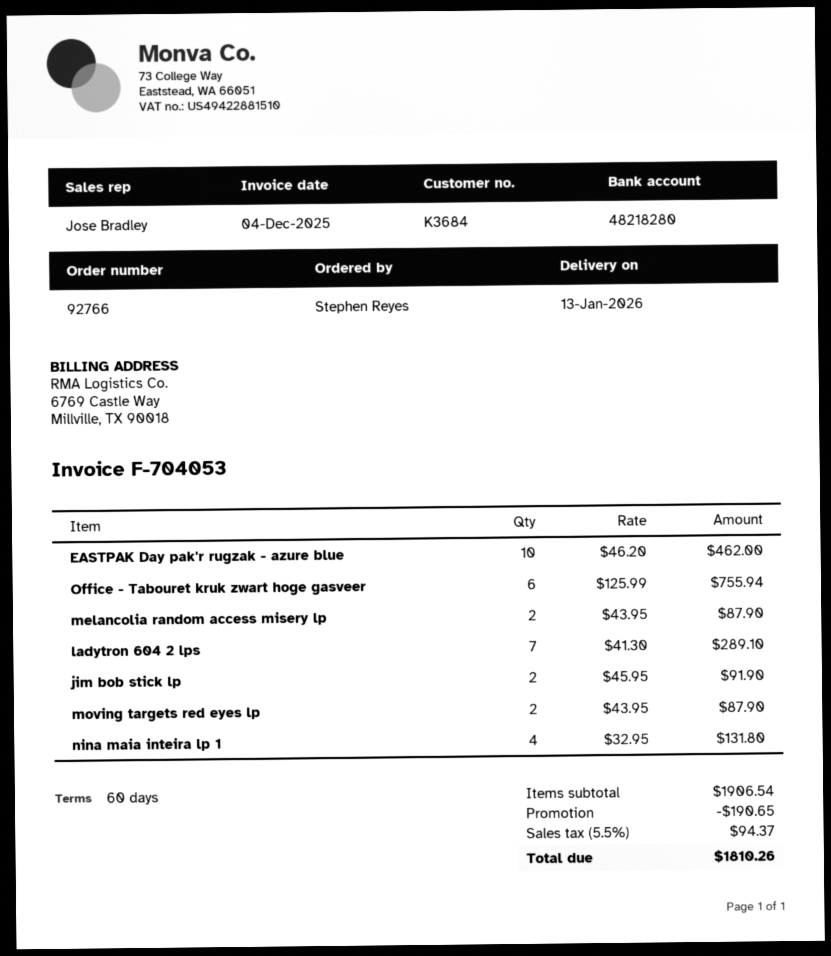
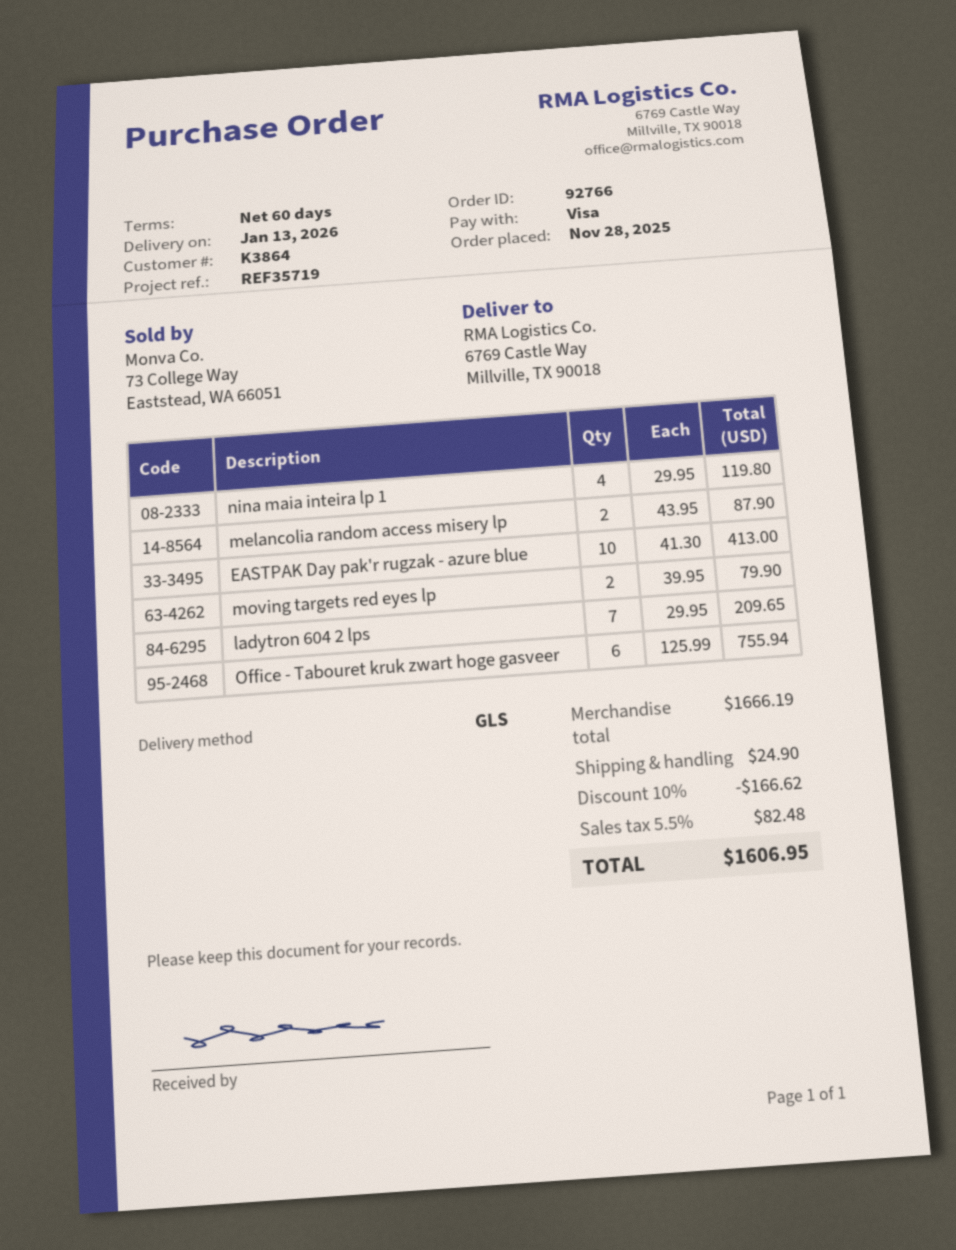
customer number: K3684 -> K3864
EASTPAK Day pak'r rugzak - azure blue: 10 x 46.20 = 462.00 -> 10 x 41.30 = 413.00
ladytron 604 2 lps: 7 x 41.30 = 289.10 -> 7 x 29.95 = 209.65
jim bob stick lp: 2 x 45.95 = 91.90 -> none
moving targets red eyes lp: 2 x 43.95 = 87.90 -> 2 x 39.95 = 79.90
nina maia inteira lp 1: 4 x 32.95 = 131.80 -> 4 x 29.95 = 119.80
subtotal: 1906.54 -> 1666.19
discount: 190.65 -> 166.62
shipping: none -> 24.90
tax: 5.5% = 94.37 -> 5.5% = 82.48
total: 1810.26 -> 1606.95

